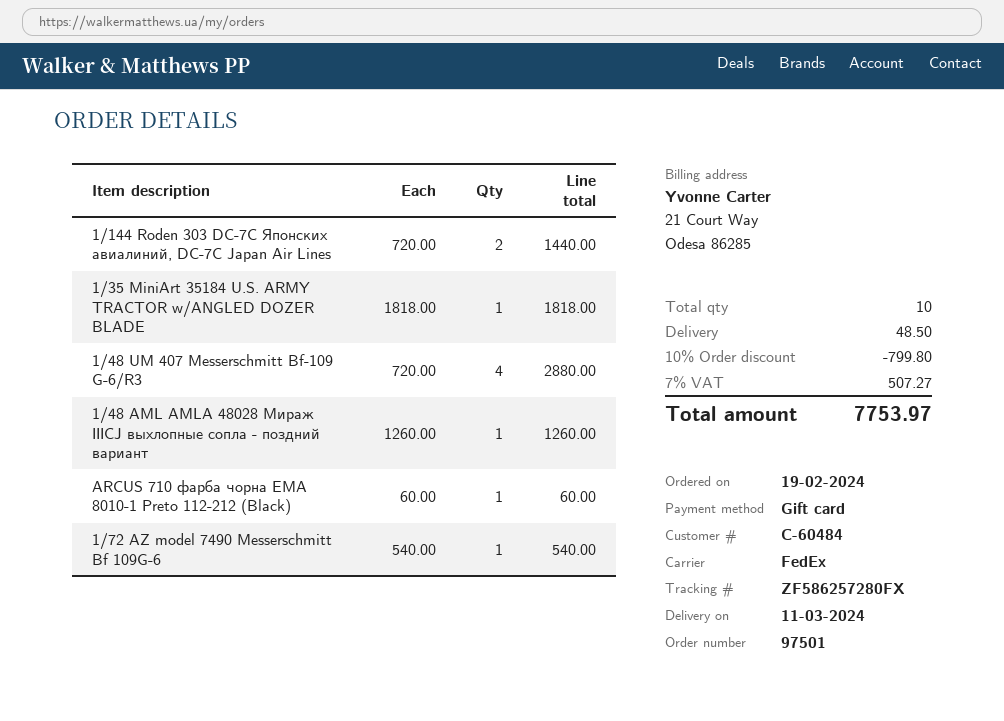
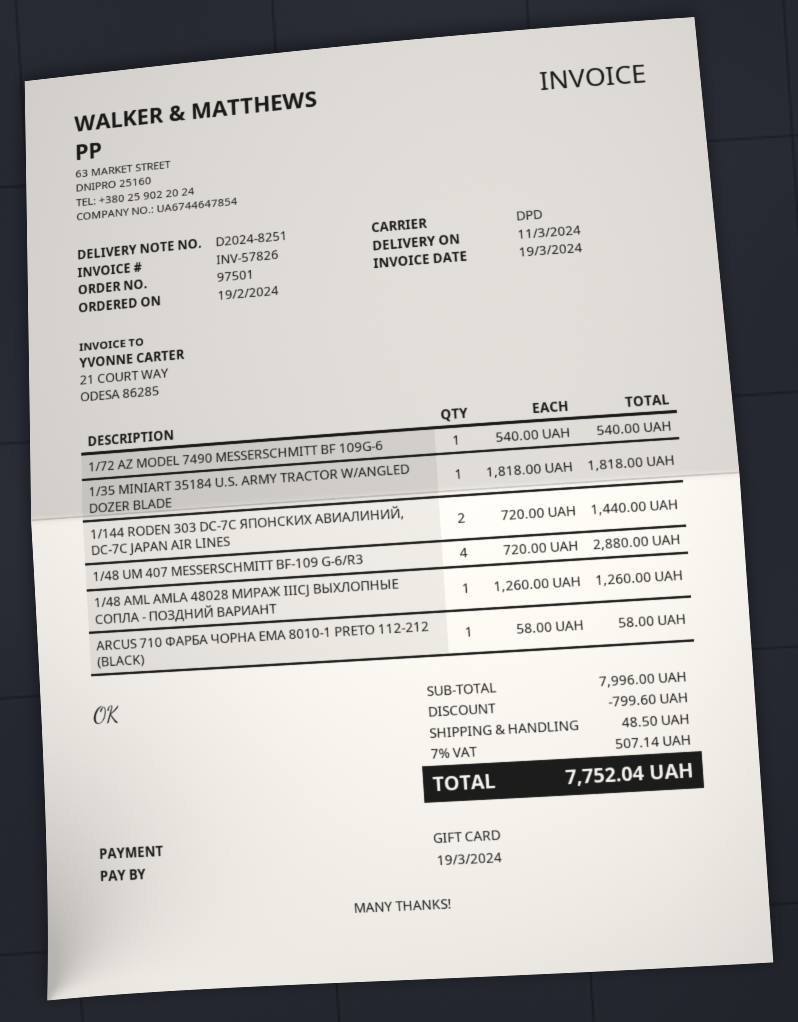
shipping method: FedEx -> DPD
ARCUS 710 фарба чорна EMA 8010-1 Preto 112-212 (Black): 1 x 60.00 = 60.00 -> 1 x 58.00 = 58.00
discount: 799.80 -> 799.60
tax: 7% = 507.27 -> 7% = 507.14
total: 7753.97 -> 7752.04

